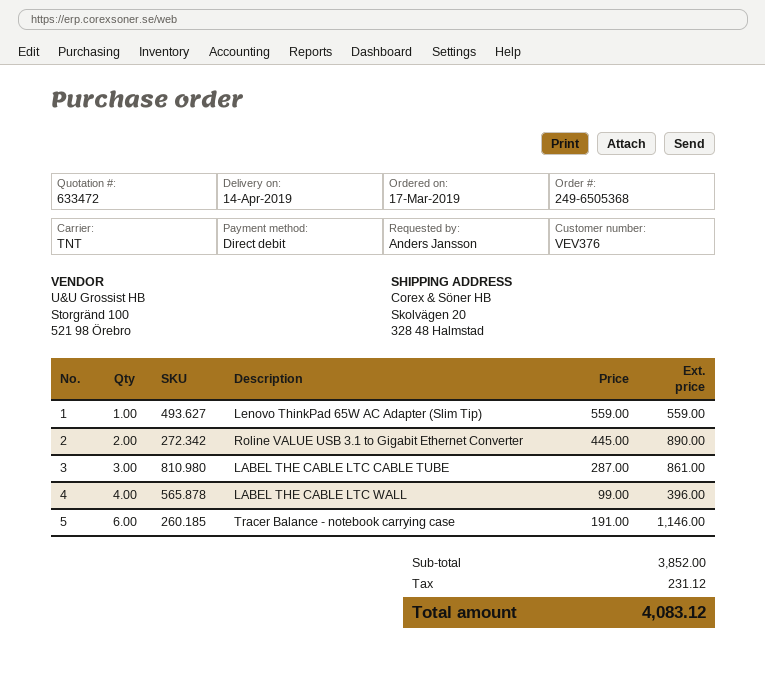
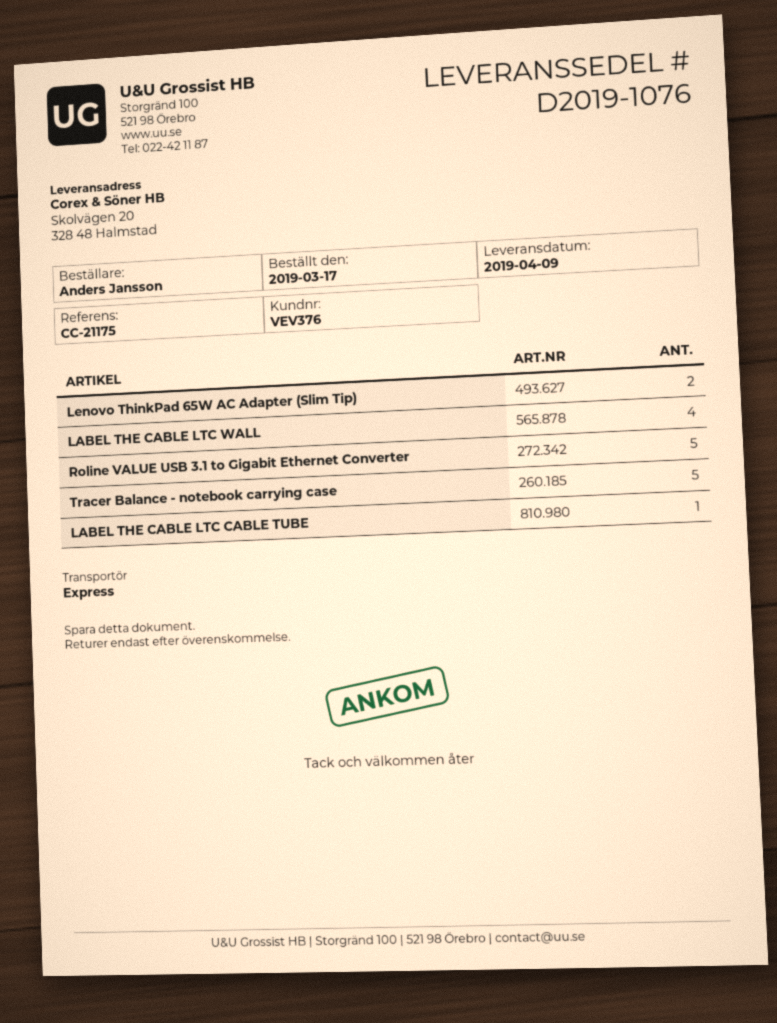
delivery date: 2019-04-14 -> 2019-04-09
shipping method: TNT -> express
Lenovo ThinkPad 65W AC Adapter (Slim Tip): 1 -> 2
Roline VALUE USB 3.1 to Gigabit Ethernet Converter: 2 -> 5
LABEL THE CABLE LTC CABLE TUBE: 3 -> 1
Tracer Balance - notebook carrying case: 6 -> 5

